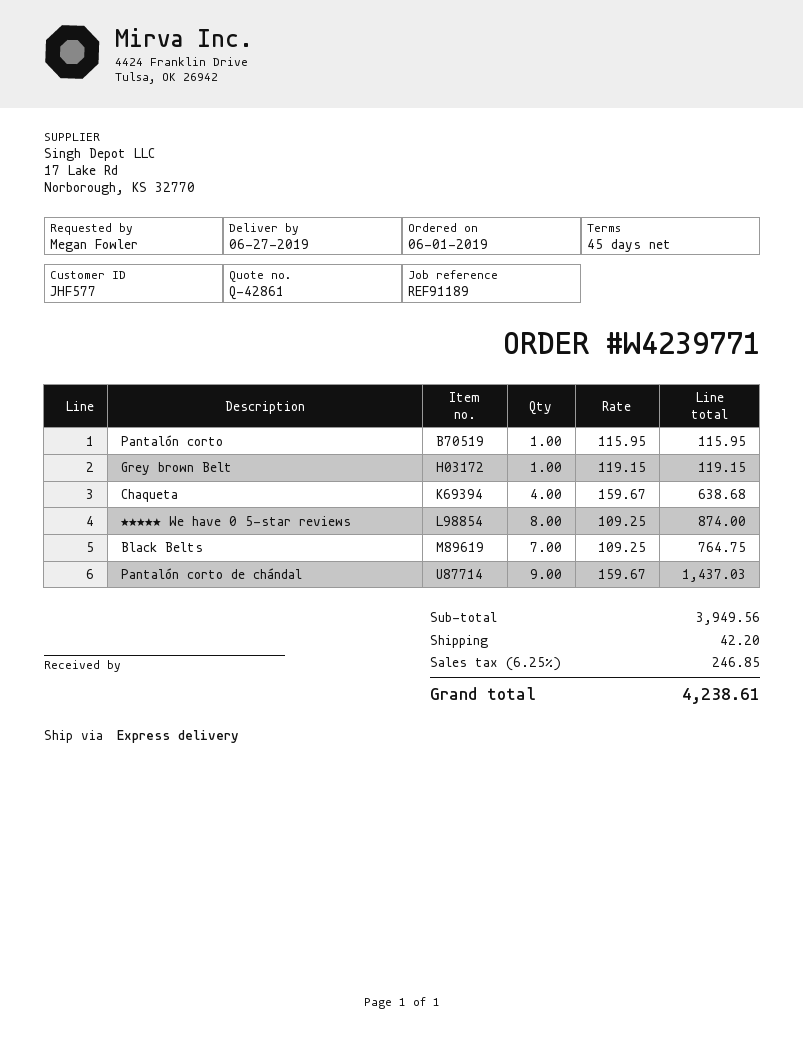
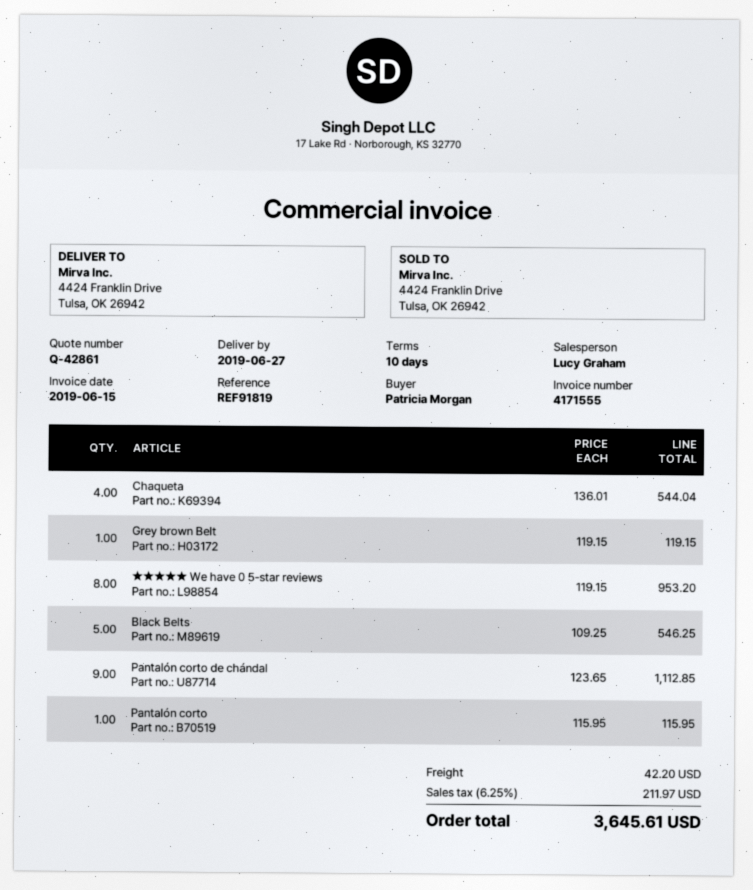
payment terms: 45 days -> 10 days
reference: REF91189 -> REF91819
ordered by: Megan Fowler -> Patricia Morgan
Chaqueta: 4 x 159.67 = 638.68 -> 4 x 136.01 = 544.04
★★★★★ We have 0 5-star reviews: 8 x 109.25 = 874.00 -> 8 x 119.15 = 953.20
Black Belts: 7 x 109.25 = 764.75 -> 5 x 109.25 = 546.25
Pantalón corto de chándal: 9 x 159.67 = 1437.03 -> 9 x 123.65 = 1112.85
tax: 6.25% = 246.85 -> 6.25% = 211.97
total: 4238.61 -> 3645.61

